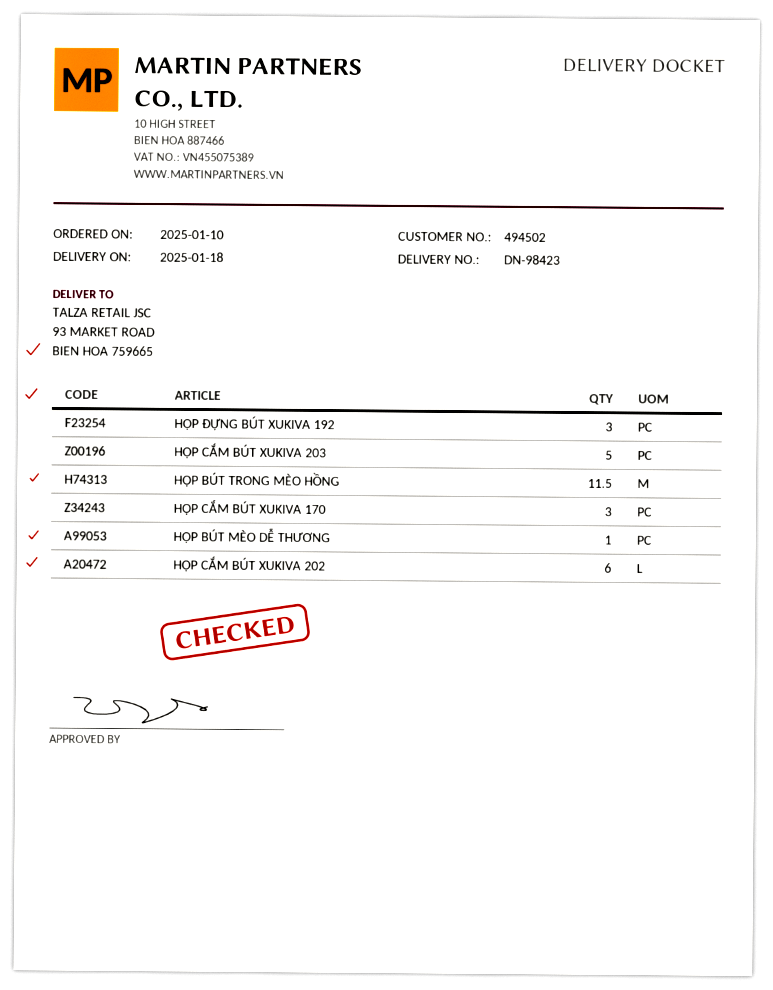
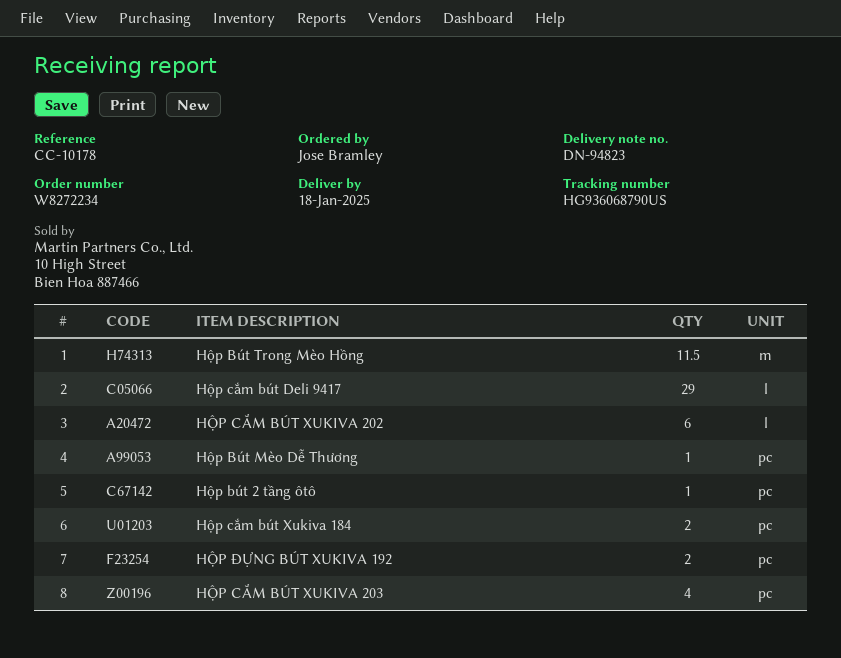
delivery note number: DN-98423 -> DN-94823
HỘP ĐỰNG BÚT XUKIVA 192: 3 -> 2
HỘP CẮM BÚT XUKIVA 203: 5 -> 4
HỘP CẮM BÚT XUKIVA 170: 3 -> none
Hộp cắm bút Deli 9417: none -> 29
Hộp bút 2 tầng ôtô: none -> 1
Hộp cắm bút Xukiva 184: none -> 2

